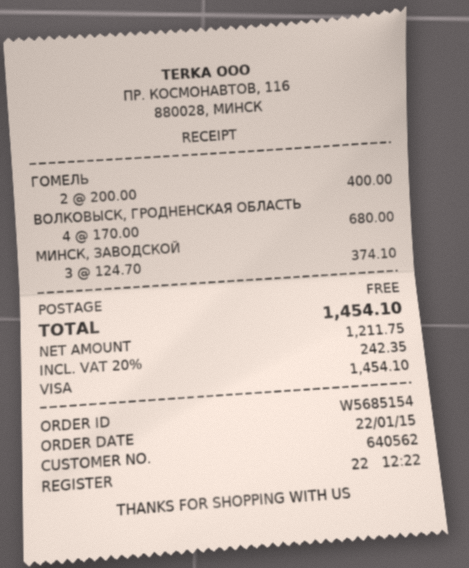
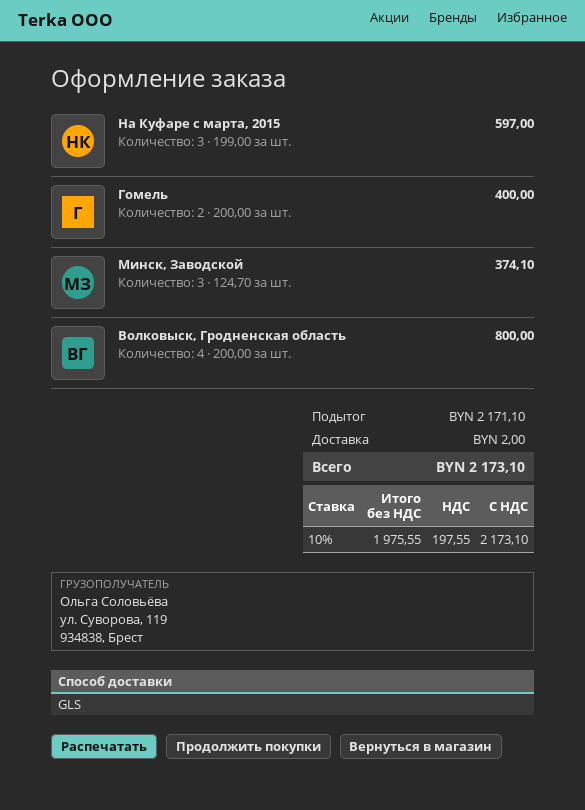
ВОЛКОВЫСК, ГРОДНЕНСКАЯ ОБЛАСТЬ: 4 x 170.00 = 680.00 -> 4 x 200.00 = 800.00
На Куфаре с марта, 2015: none -> 3 x 199.00 = 597.00
shipping: 0.00 -> 2.00
net: 1211.75 -> 1975.55
tax: 20% = 242.35 -> 10% = 197.55
total: 1454.10 -> 2173.10

